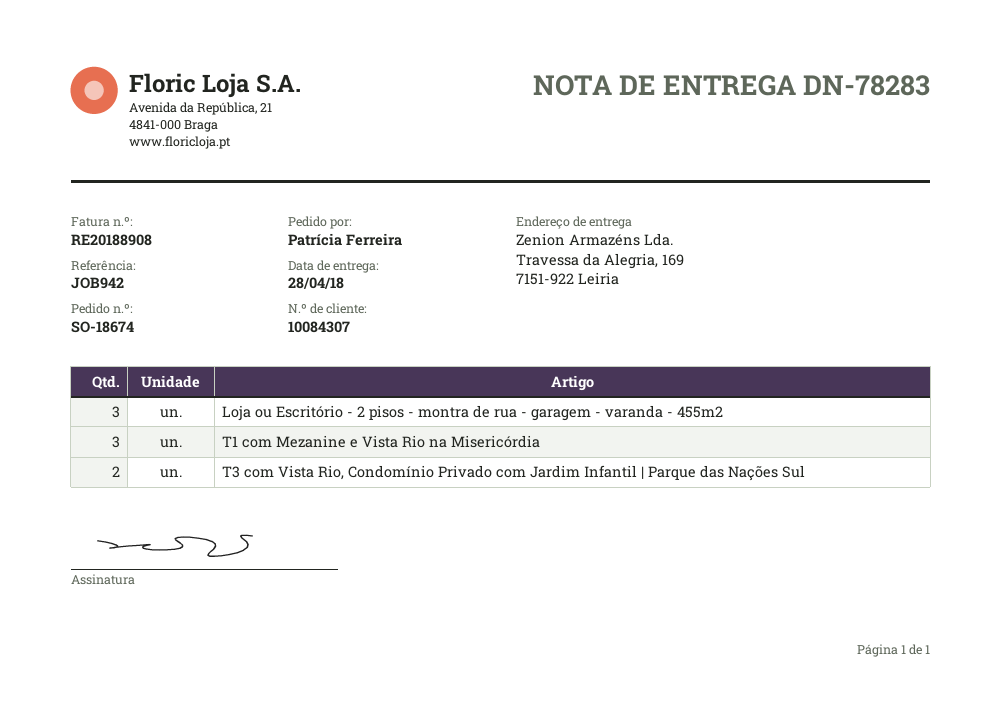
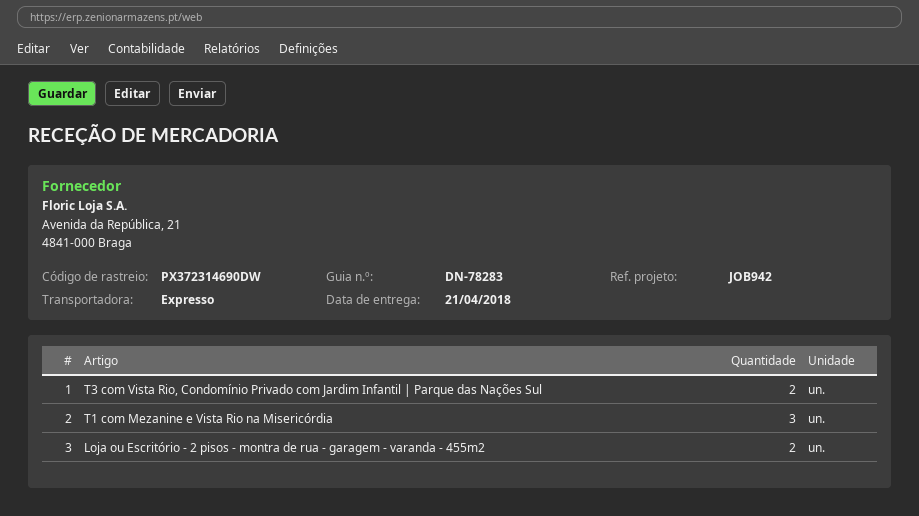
delivery date: 2018-04-28 -> 2018-04-21
Loja ou Escritório - 2 pisos - montra de rua - garagem - varanda - 455m2: 3 -> 2

